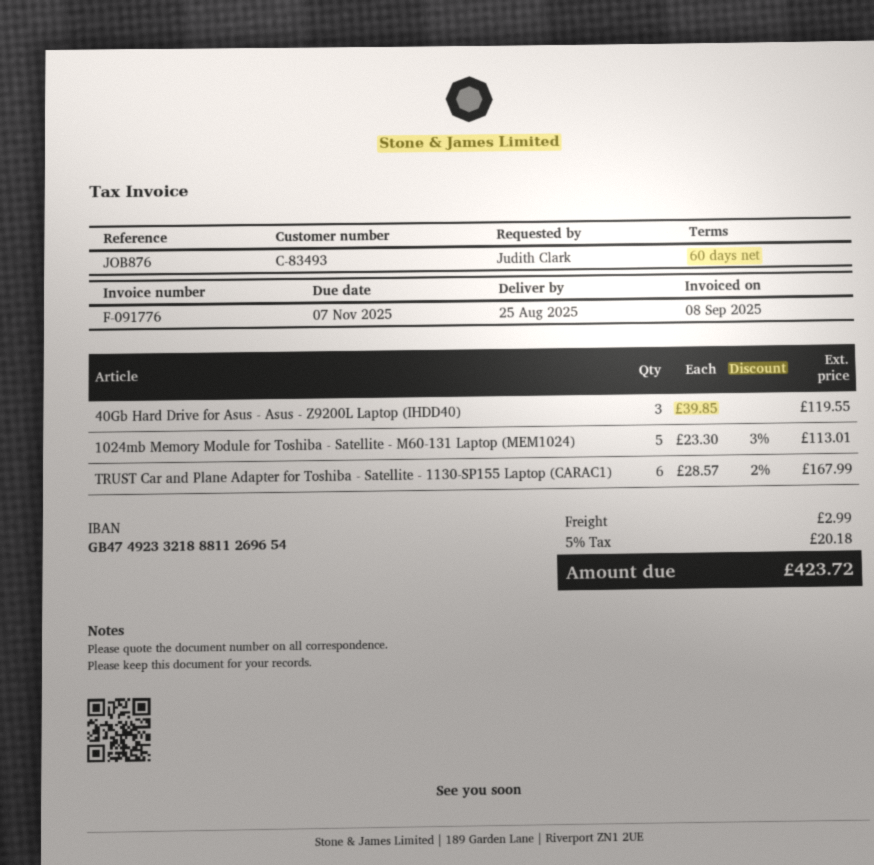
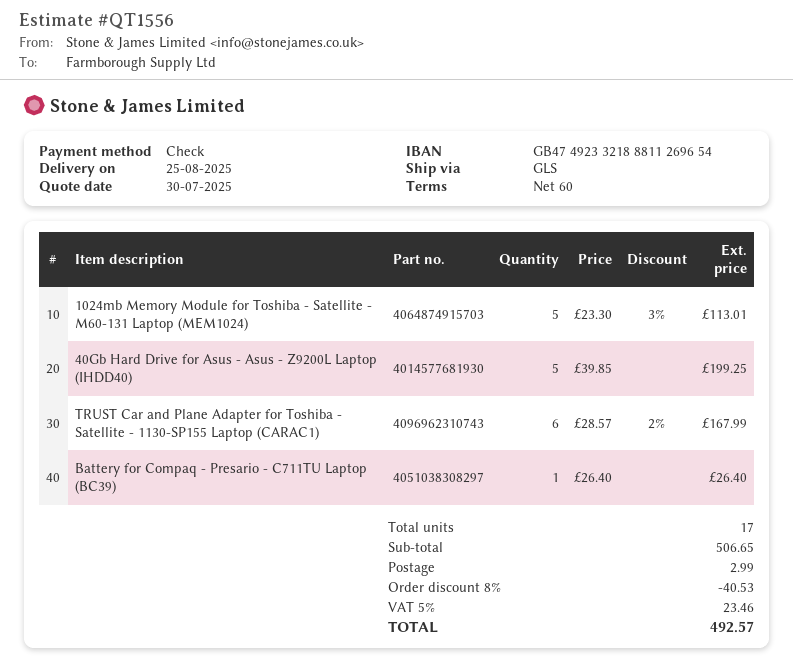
40Gb Hard Drive for Asus - Asus - Z9200L Laptop (IHDD40): 3 x 39.85 = 119.55 -> 5 x 39.85 = 199.25
Battery for Compaq - Presario - C711TU Laptop (BC39): none -> 1 x 26.40 = 26.40
discount: none -> 8% = 40.53
tax: 5% = 20.18 -> 5% = 23.46
total: 423.72 -> 492.57

